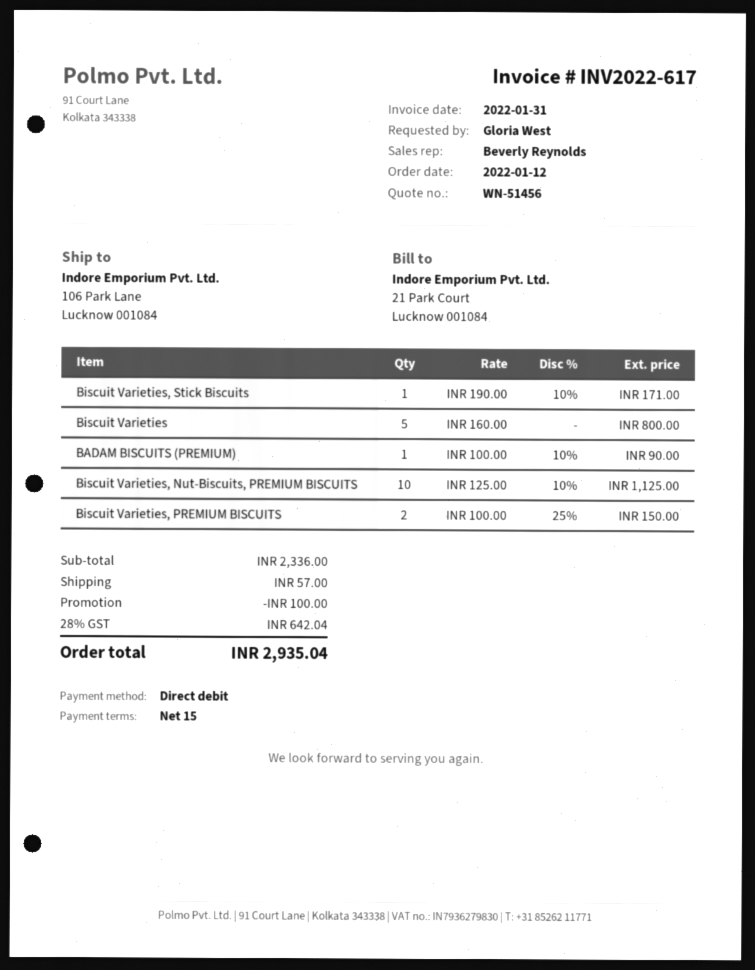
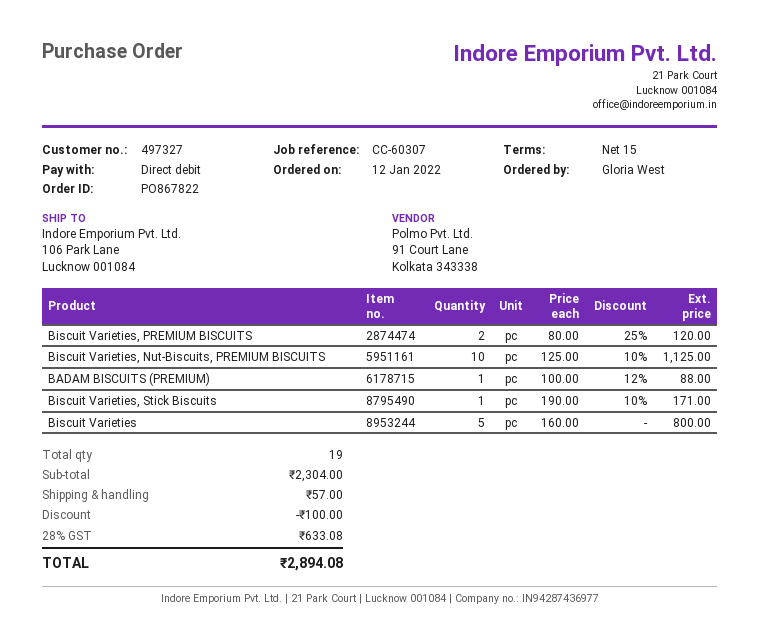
BADAM BISCUITS (PREMIUM): 1 x 100.00 - 10% = 90.00 -> 1 x 100.00 - 12% = 88.00
Biscuit Varieties, PREMIUM BISCUITS: 2 x 100.00 - 25% = 150.00 -> 2 x 80.00 - 25% = 120.00
subtotal: 2336.00 -> 2304.00
tax: 28% = 642.04 -> 28% = 633.08
total: 2935.04 -> 2894.08

